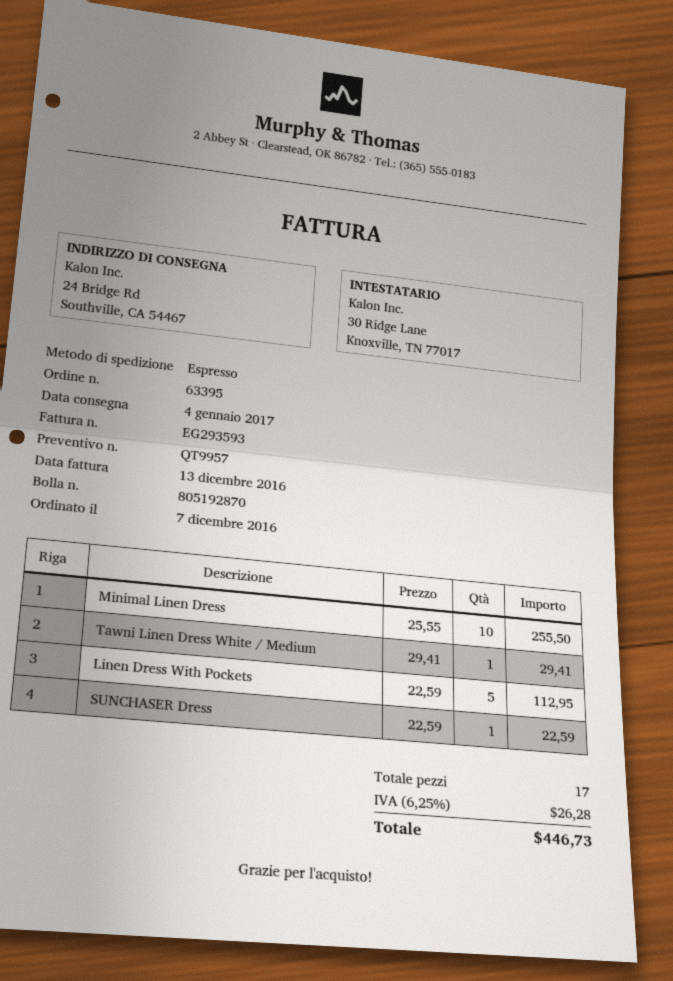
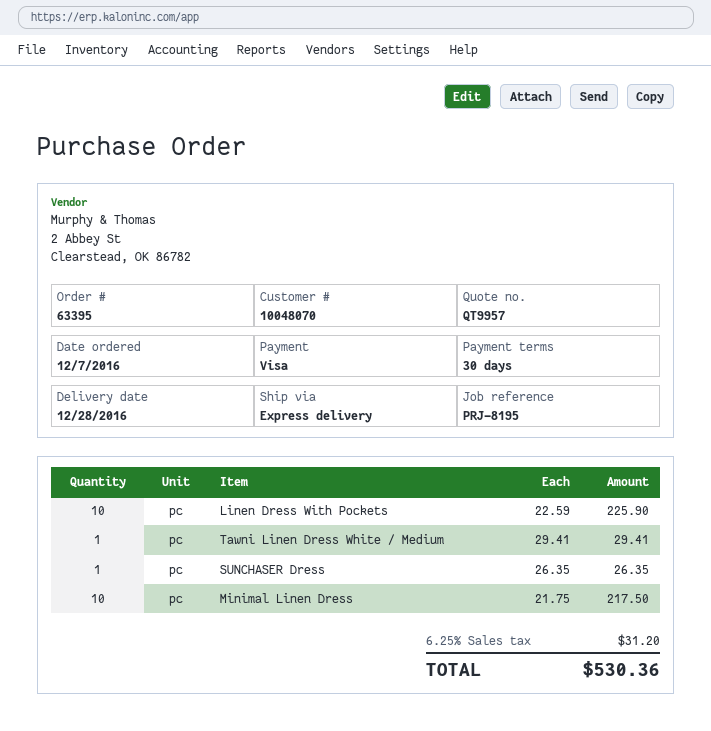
delivery date: 2017-01-04 -> 2016-12-28
Minimal Linen Dress: 10 x 25.55 = 255.50 -> 10 x 21.75 = 217.50
Linen Dress With Pockets: 5 x 22.59 = 112.95 -> 10 x 22.59 = 225.90
SUNCHASER Dress: 1 x 22.59 = 22.59 -> 1 x 26.35 = 26.35
tax: 6.25% = 26.28 -> 6.25% = 31.20
total: 446.73 -> 530.36

